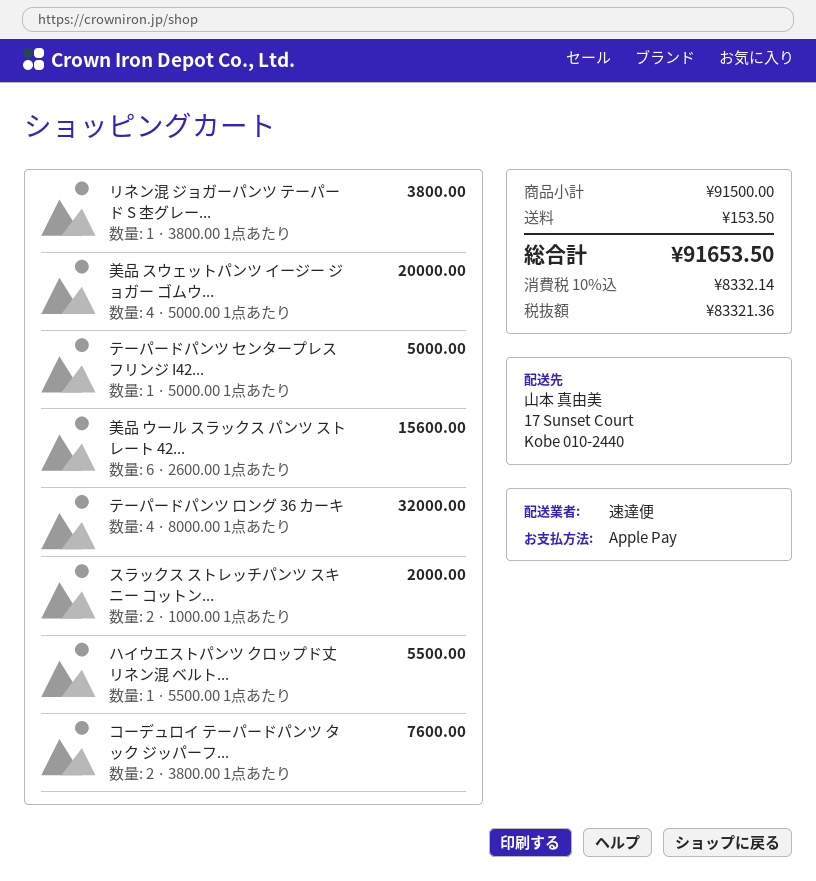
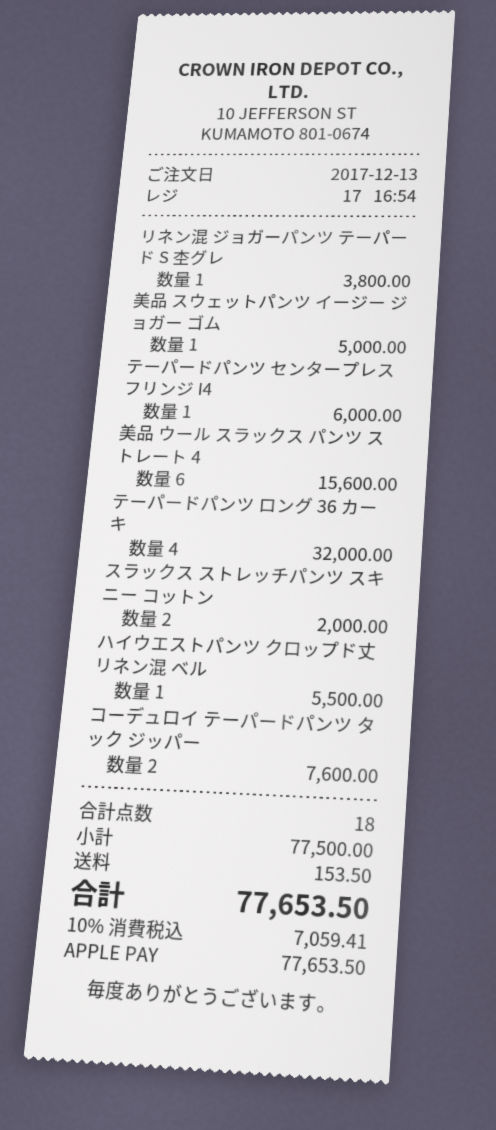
美品 スウェットパンツ イージー ジョガー ゴムウ...: 4 for 20000.00 -> 1 for 5000.00
テーパードパンツ センタープレス フリンジ I42...: 1 for 5000.00 -> 1 for 6000.00
subtotal: 91500.00 -> 77500.00
tax: 10% = 8332.14 -> 10% = 7059.41
total: 91653.50 -> 77653.50

